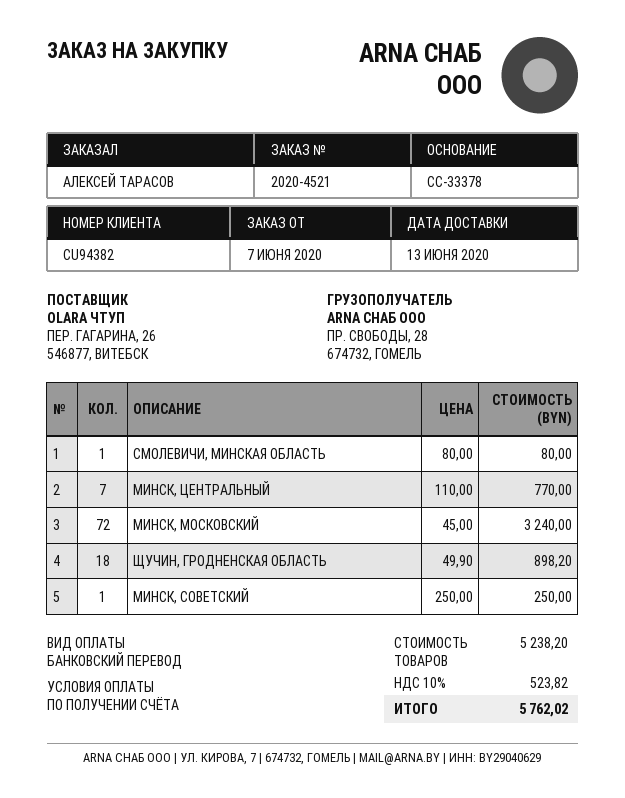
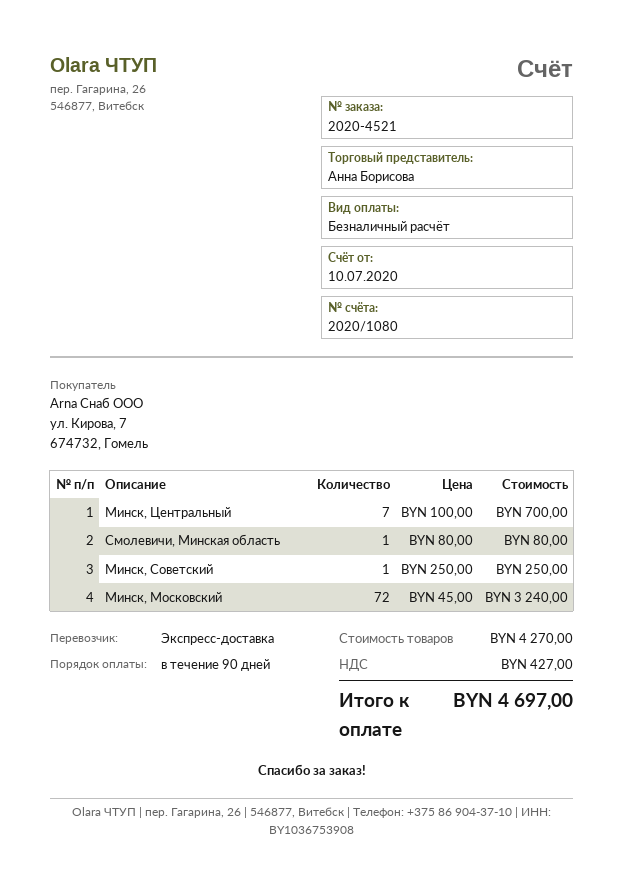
payment terms: on receipt -> 90 days
МИНСК, ЦЕНТРАЛЬНЫЙ: 7 x 110.00 = 770.00 -> 7 x 100.00 = 700.00
ЩУЧИН, ГРОДНЕНСКАЯ ОБЛАСТЬ: 18 x 49.90 = 898.20 -> none
subtotal: 5238.20 -> 4270.00
tax: 523.82 -> 427.00
total: 5762.02 -> 4697.00

